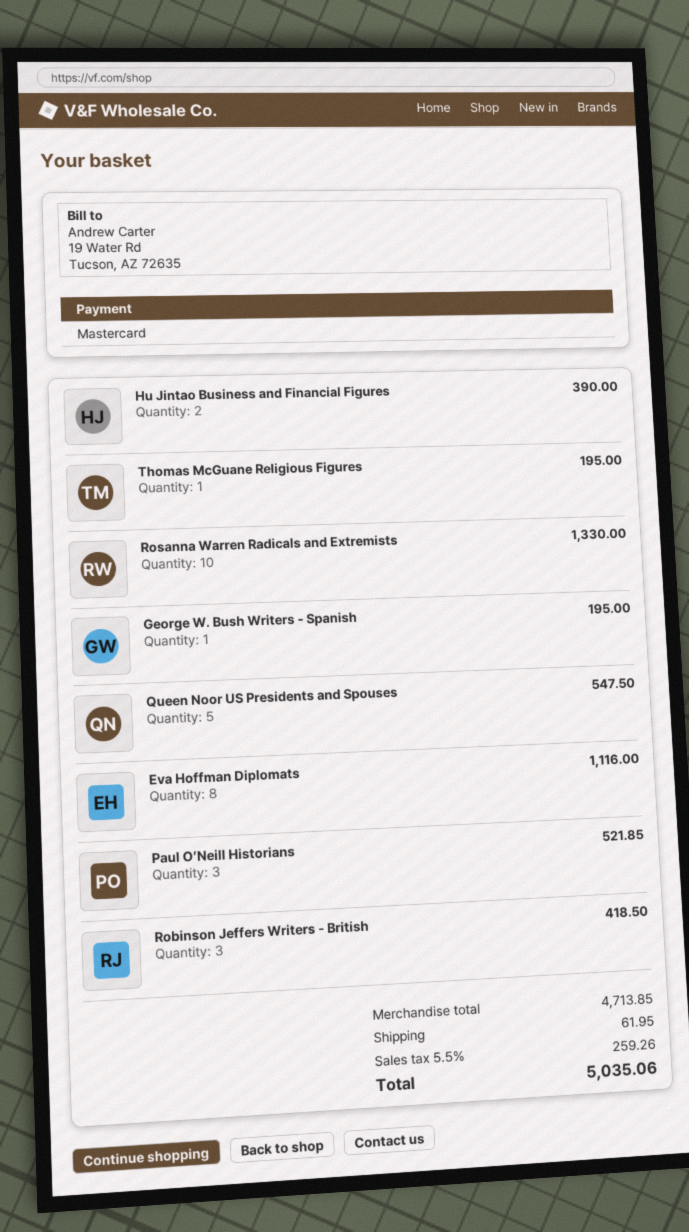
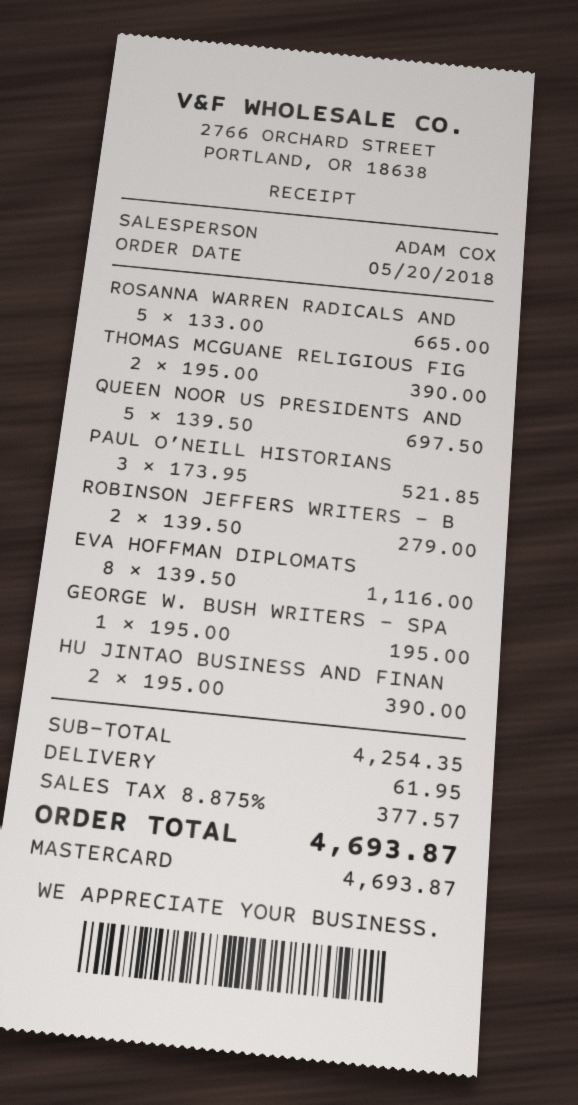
Thomas McGuane Religious Figures: 1 for 195.00 -> 2 for 390.00
Rosanna Warren Radicals and Extremists: 10 for 1330.00 -> 5 for 665.00
Queen Noor US Presidents and Spouses: 5 for 547.50 -> 5 for 697.50
Robinson Jeffers Writers - British: 3 for 418.50 -> 2 for 279.00
subtotal: 4713.85 -> 4254.35
tax: 5.5% = 259.26 -> 8.875% = 377.57
total: 5035.06 -> 4693.87

